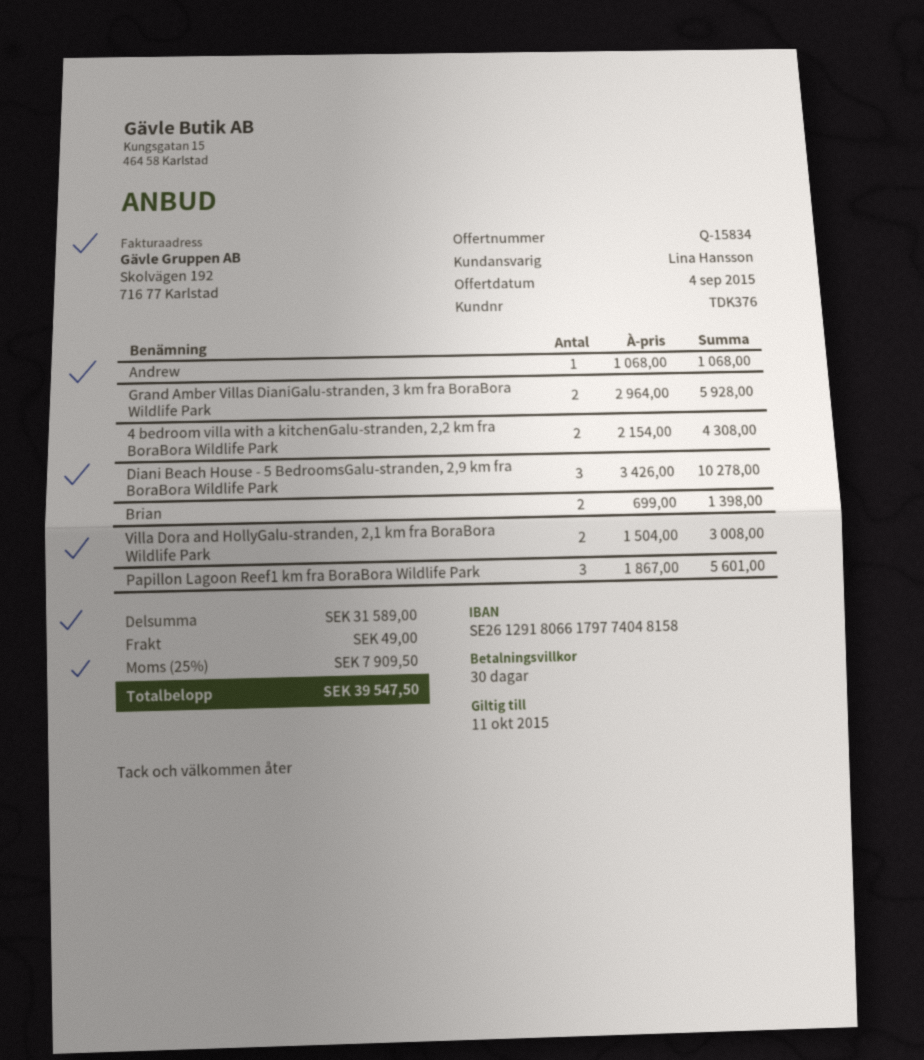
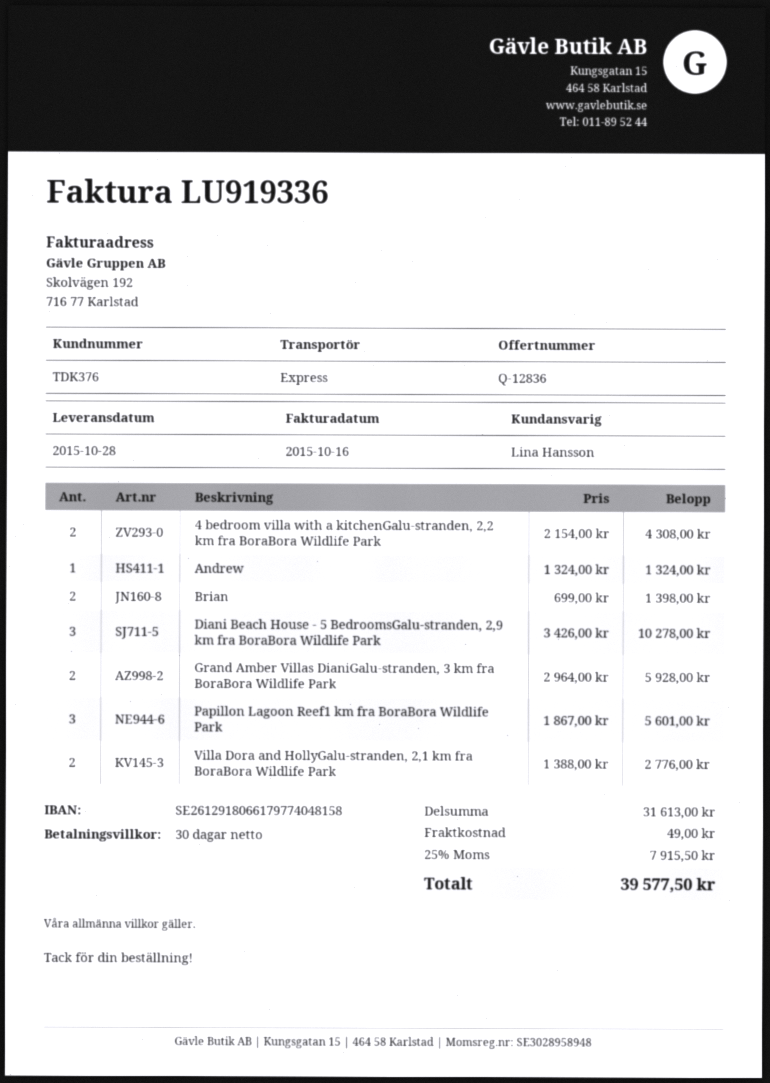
quote number: Q-15834 -> Q-12836
Andrew: 1 x 1068.00 = 1068.00 -> 1 x 1324.00 = 1324.00
Villa Dora and HollyGalu-stranden, 2,1 km fra BoraBora Wildlife Park: 2 x 1504.00 = 3008.00 -> 2 x 1388.00 = 2776.00
subtotal: 31589.00 -> 31613.00
tax: 25% = 7909.50 -> 25% = 7915.50
total: 39547.50 -> 39577.50

